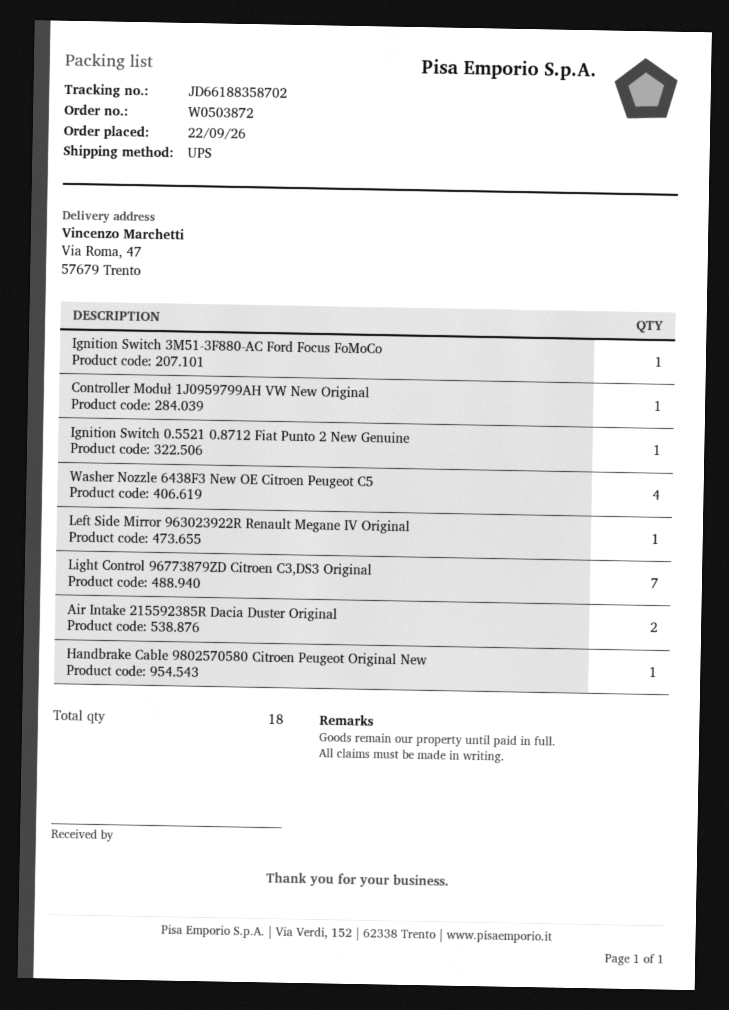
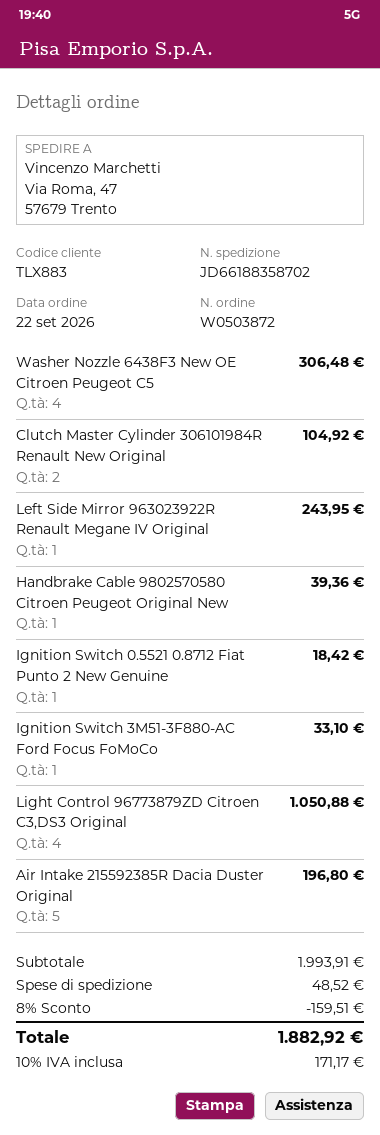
Controller Moduł 1J0959799AH VW New Original: 1 -> none
Light Control 96773879ZD Citroen C3,DS3 Original: 7 -> 4
Air Intake 215592385R Dacia Duster Original: 2 -> 5
Clutch Master Cylinder 306101984R Renault New Original: none -> 2

